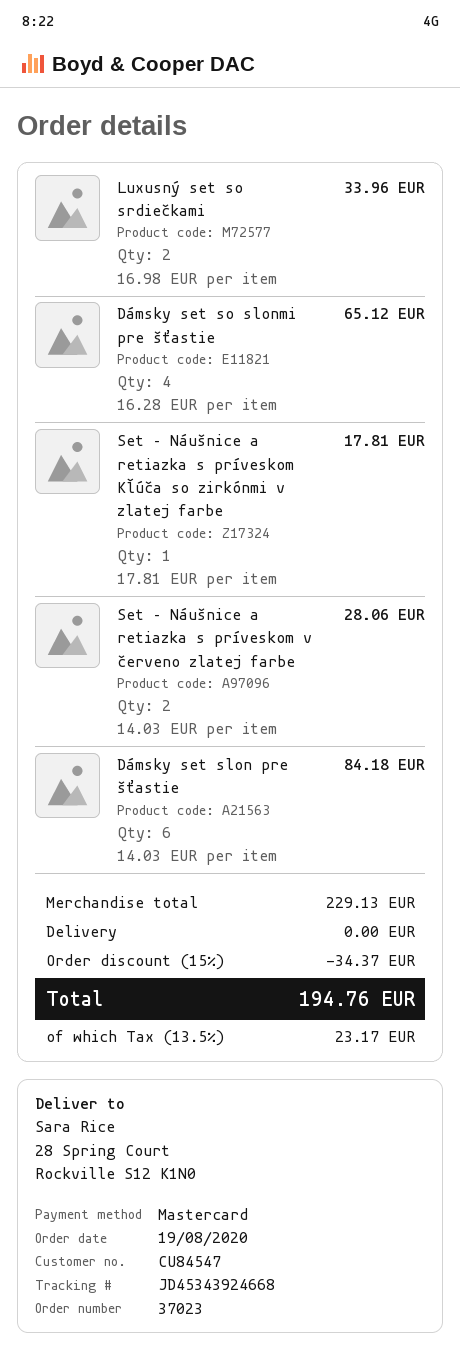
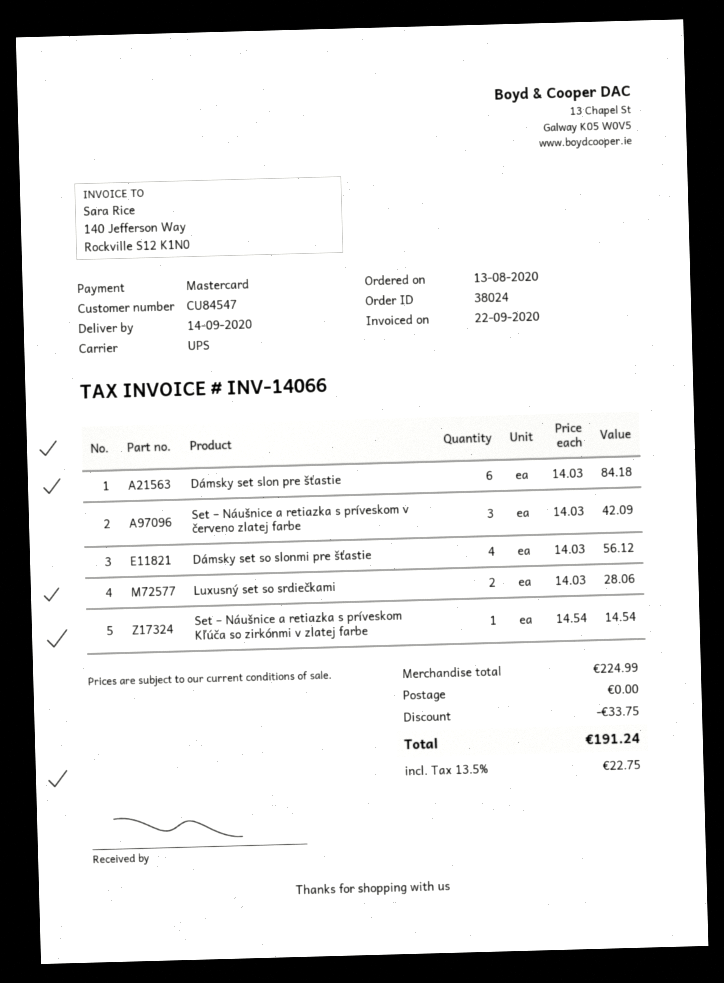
order number: 37023 -> 38024
order date: 2020-08-19 -> 2020-08-13
Luxusný set so srdiečkami: 2 x 16.98 = 33.96 -> 2 x 14.03 = 28.06
Dámsky set so slonmi pre šťastie: 4 x 16.28 = 65.12 -> 4 x 14.03 = 56.12
Set – Náušnice a retiazka s príveskom Kľúča so zirkónmi v zlatej farbe: 1 x 17.81 = 17.81 -> 1 x 14.54 = 14.54
Set – Náušnice a retiazka s príveskom v červeno zlatej farbe: 2 x 14.03 = 28.06 -> 3 x 14.03 = 42.09
subtotal: 229.13 -> 224.99
discount: 34.37 -> 33.75
tax: 13.5% = 23.17 -> 13.5% = 22.75
total: 194.76 -> 191.24

